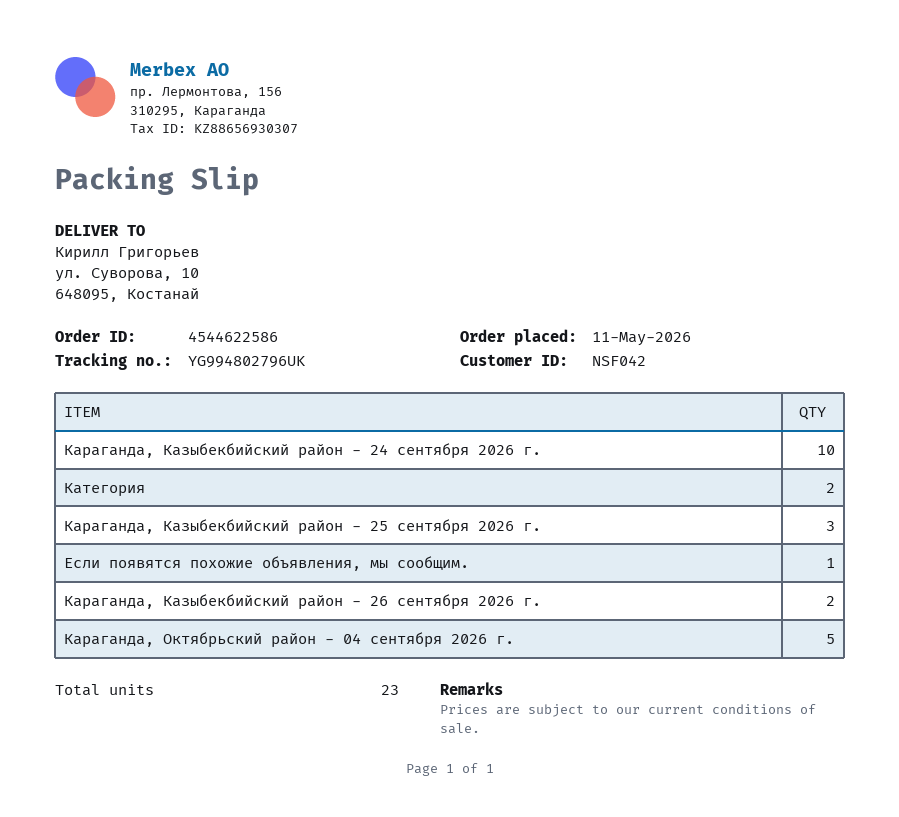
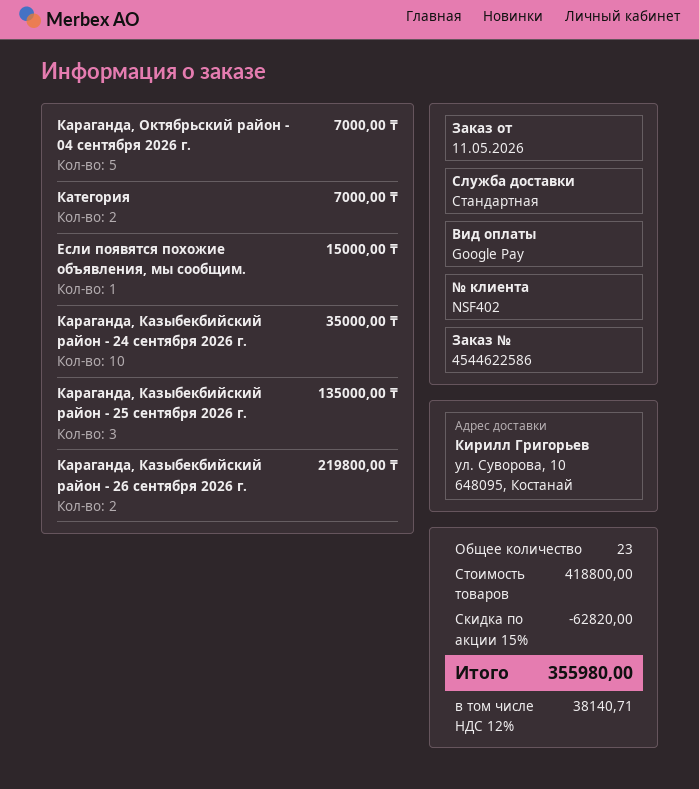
customer number: NSF042 -> NSF402

